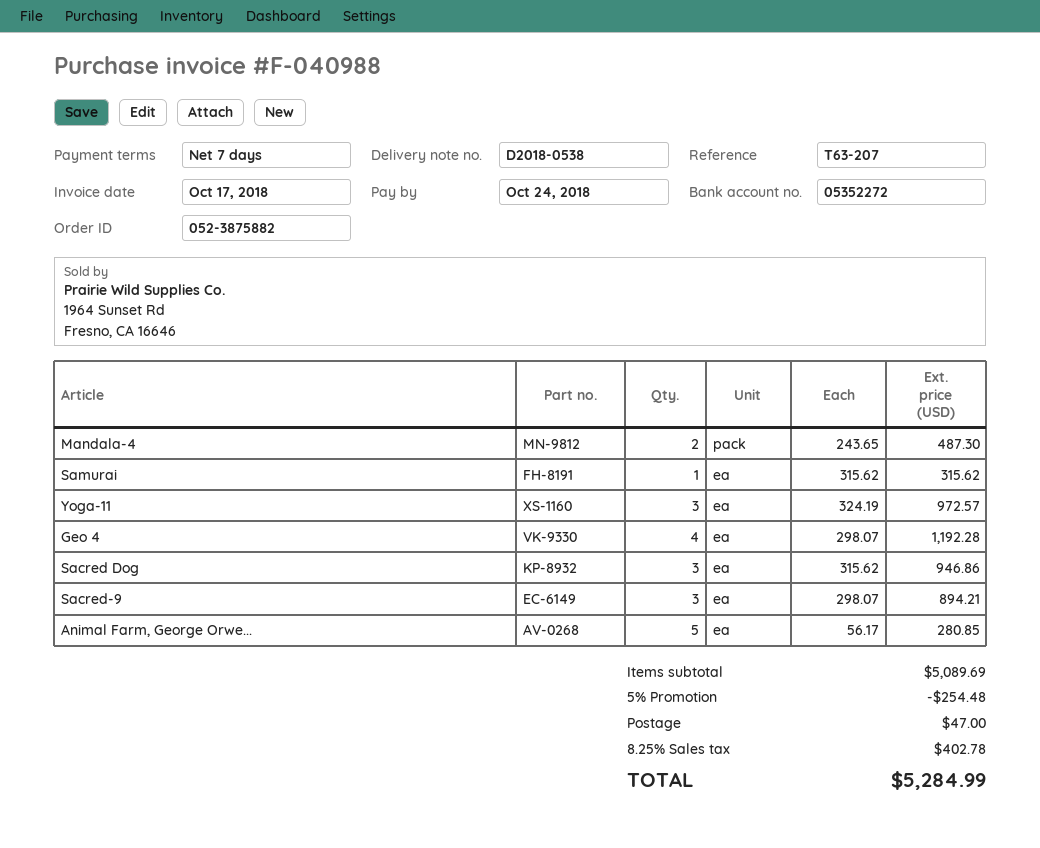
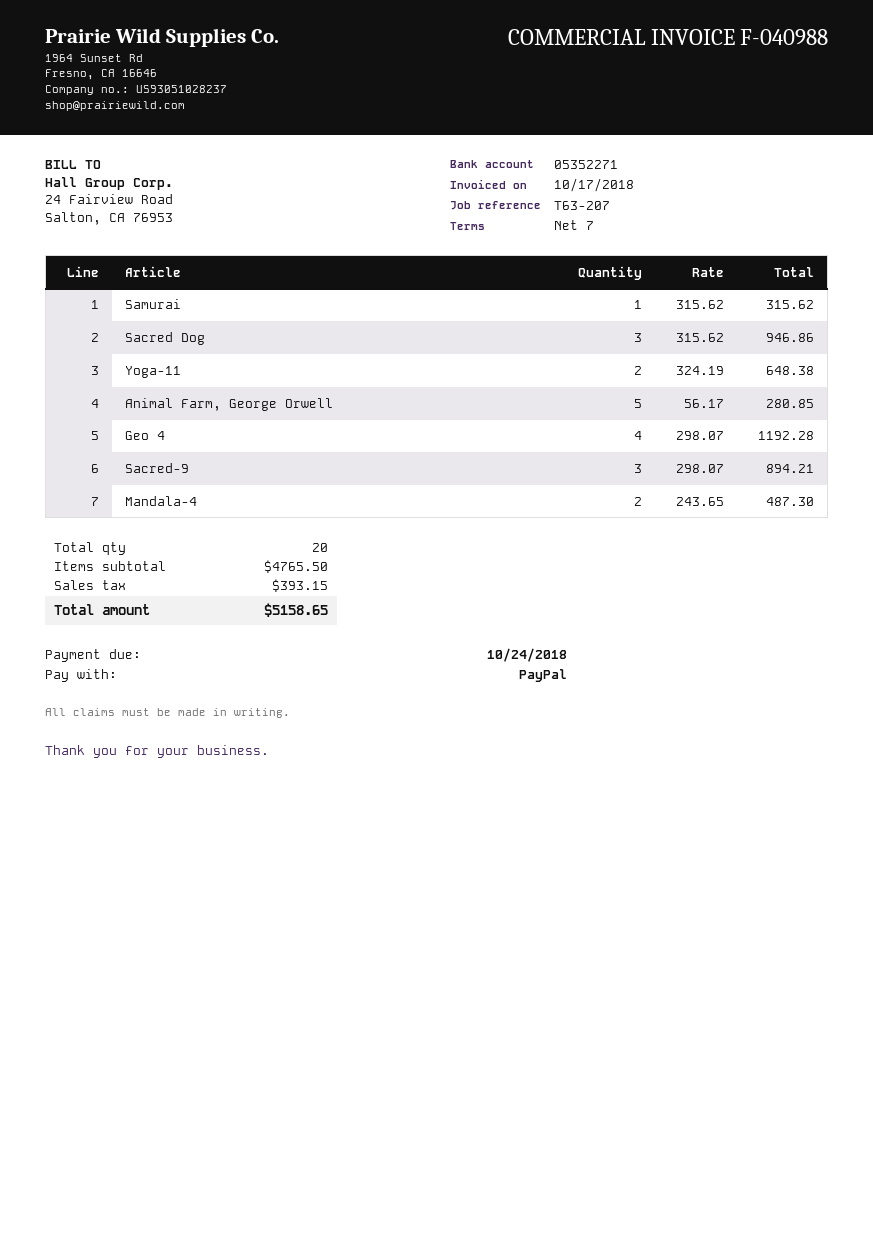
bank account: 05352272 -> 05352271
Yoga-11: 3 x 324.19 = 972.57 -> 2 x 324.19 = 648.38
subtotal: 5089.69 -> 4765.50
discount: 5% = 254.48 -> none
shipping: 47.00 -> none
tax: 402.78 -> 393.15
total: 5284.99 -> 5158.65

